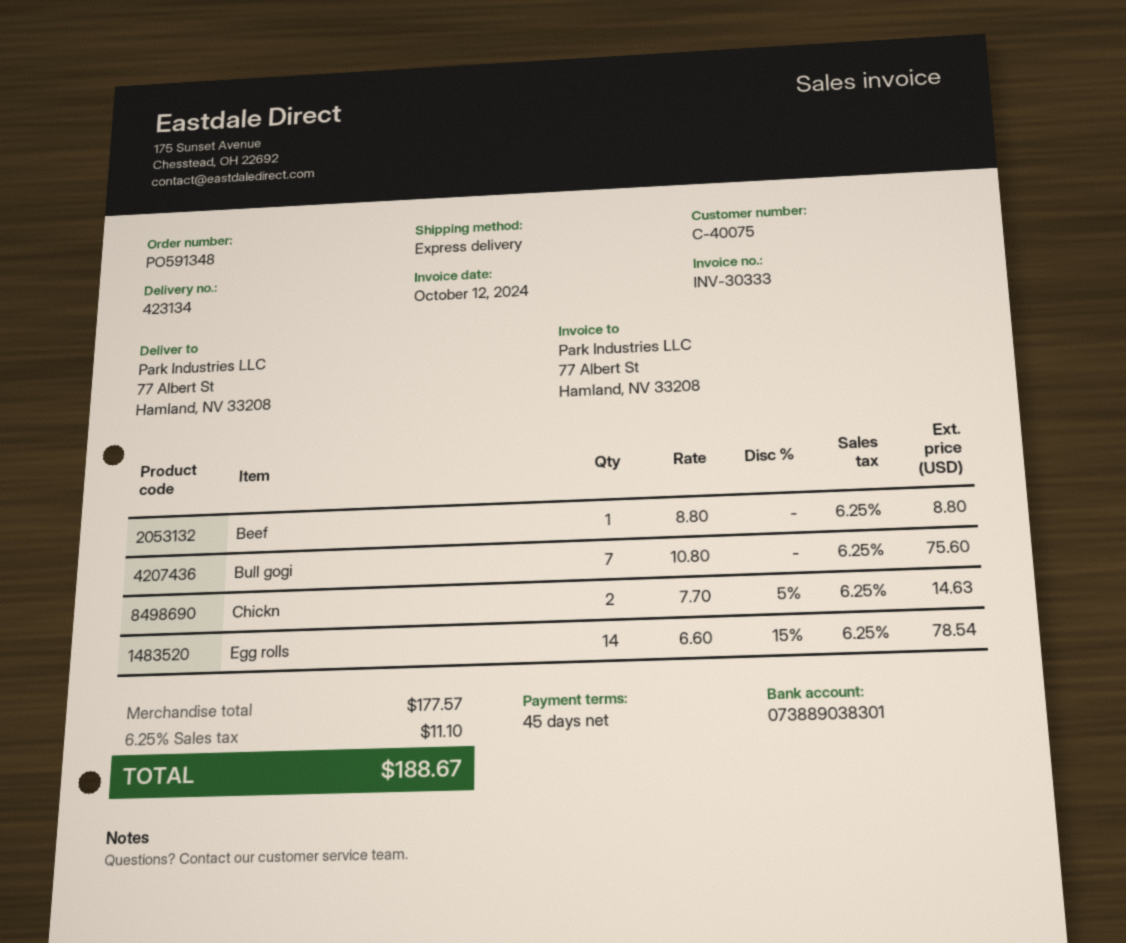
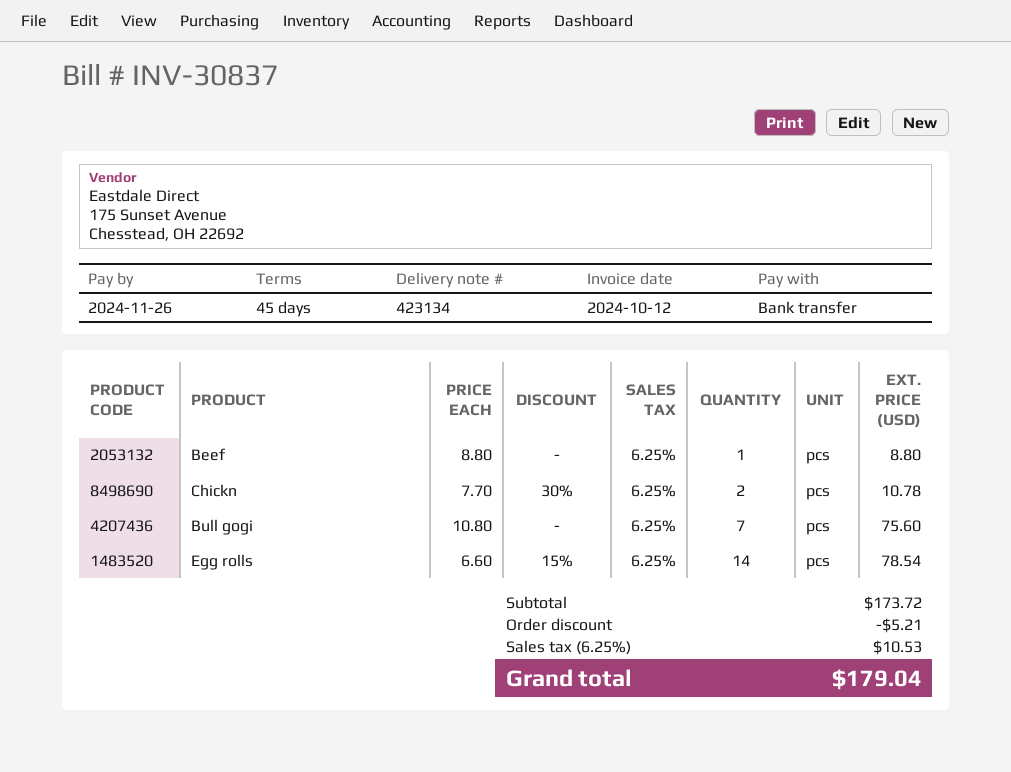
invoice number: INV-30333 -> INV-30837
Chickn: 2 x 7.70 - 5% = 14.63 -> 2 x 7.70 - 30% = 10.78
subtotal: 177.57 -> 173.72
discount: none -> 5.21
tax: 6.25% = 11.10 -> 6.25% = 10.53
total: 188.67 -> 179.04

